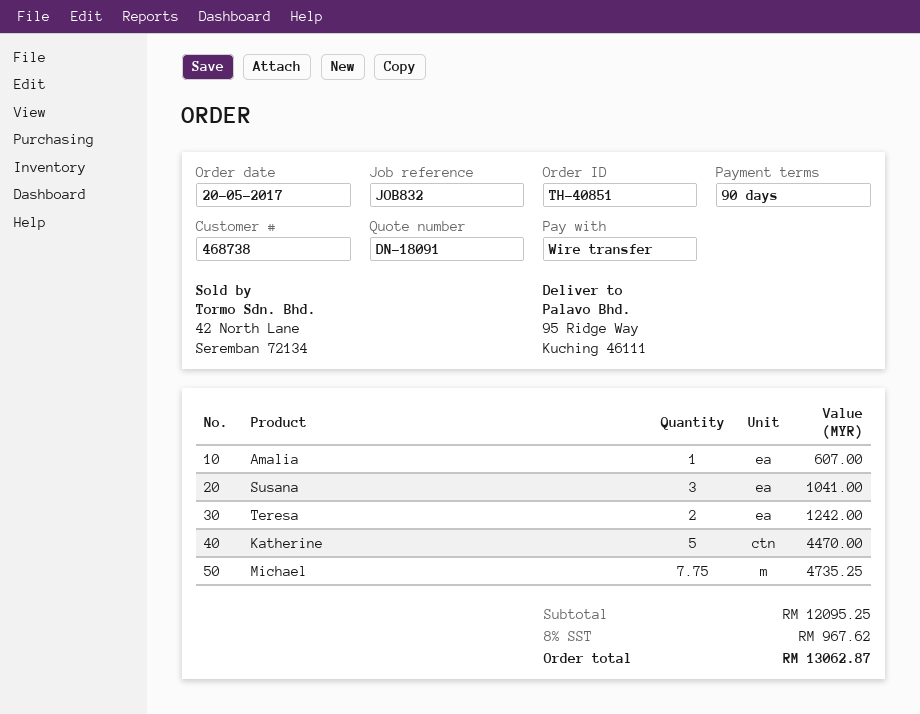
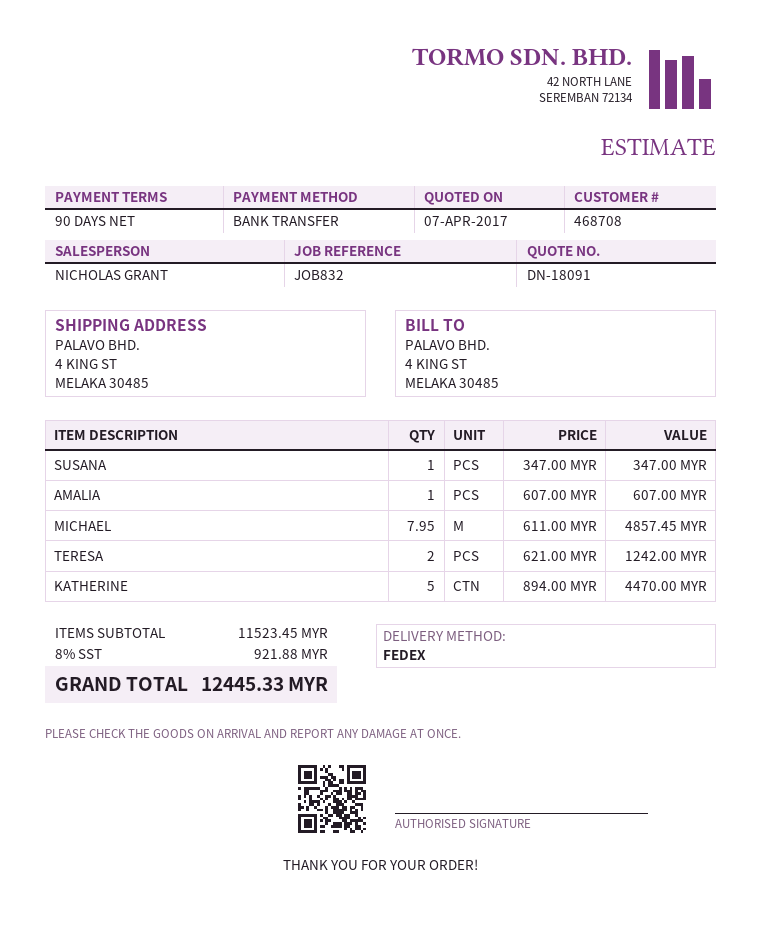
customer number: 468738 -> 468708
ship to: 95 Ridge Way, Kuching 46111 -> 4 KING ST, MELAKA 30485
Susana: 3 for 1041.00 -> 1 for 347.00
Michael: 7.75 for 4735.25 -> 7.95 for 4857.45
subtotal: 12095.25 -> 11523.45
tax: 8% = 967.62 -> 8% = 921.88
total: 13062.87 -> 12445.33

